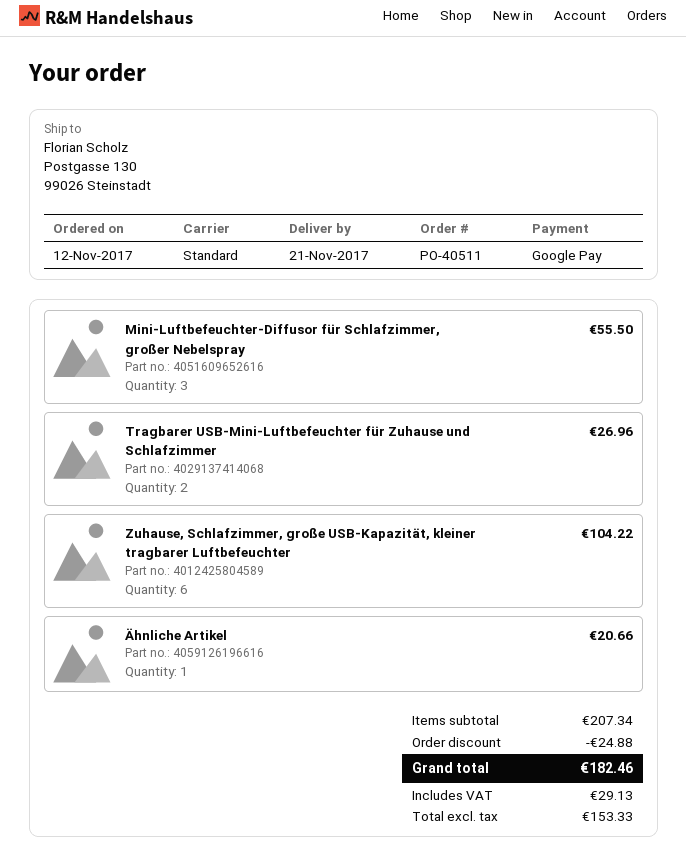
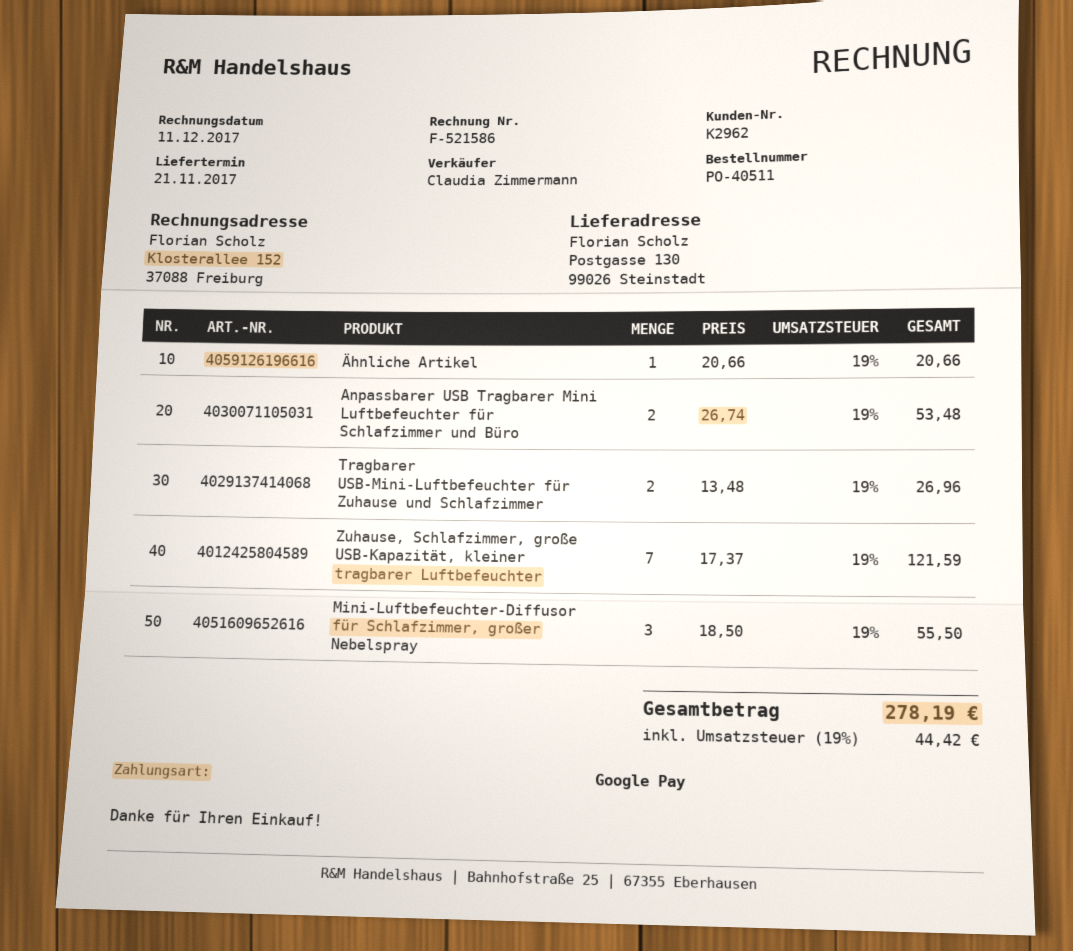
Zuhause, Schlafzimmer, große USB-Kapazität, kleiner tragbarer Luftbefeuchter: 6 for 104.22 -> 7 for 121.59
Anpassbarer USB Tragbarer Mini Luftbefeuchter für Schlafzimmer und Büro: none -> 2 for 53.48
discount: 24.88 -> none
tax: 29.13 -> 44.42
total: 182.46 -> 278.19

